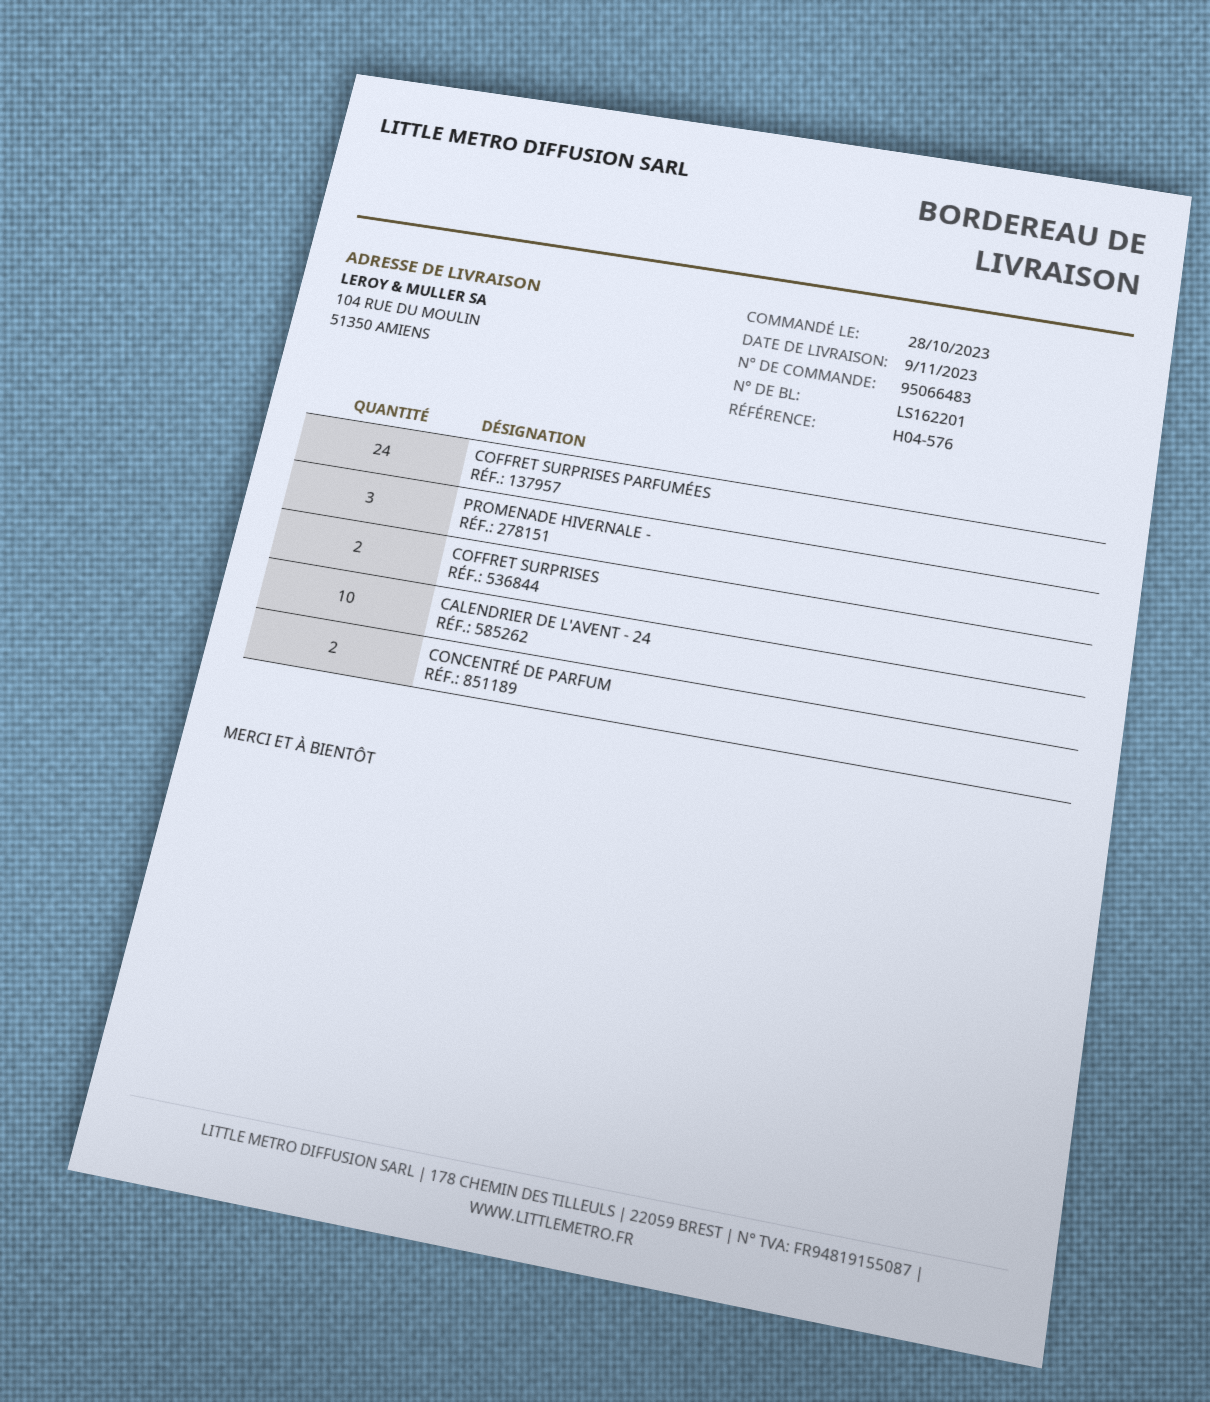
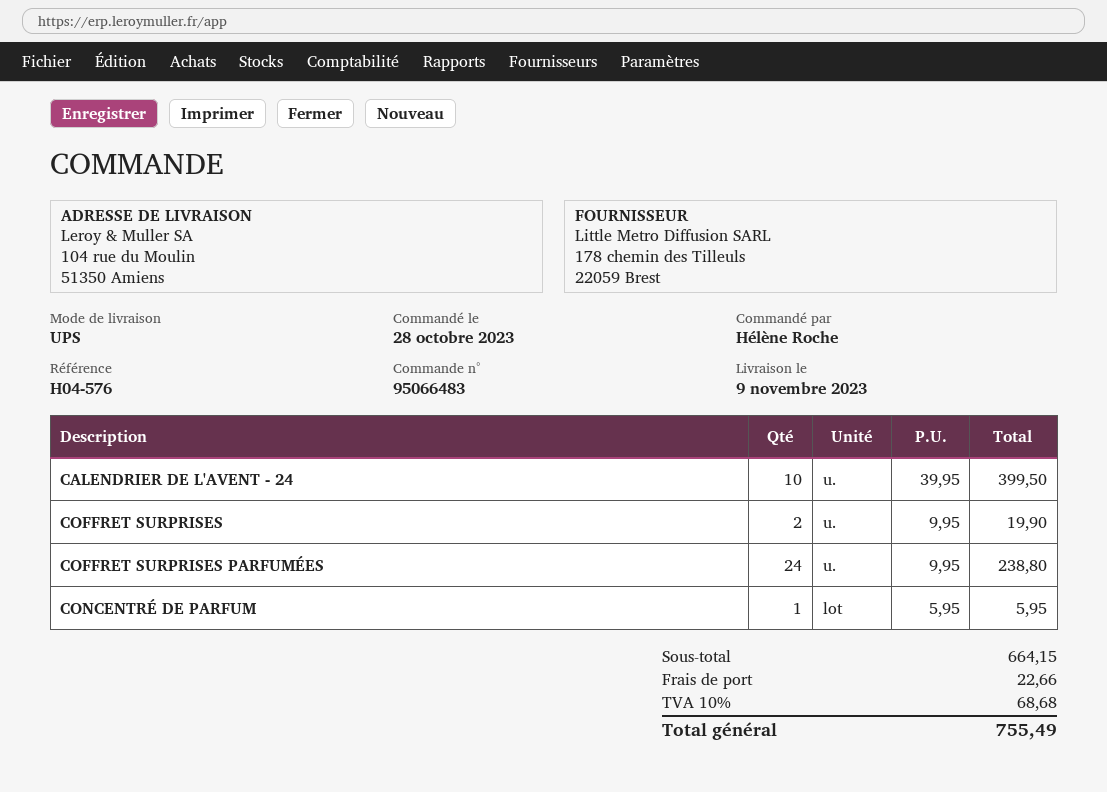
PROMENADE HIVERNALE -: 3 -> none
CONCENTRÉ DE PARFUM: 2 -> 1

